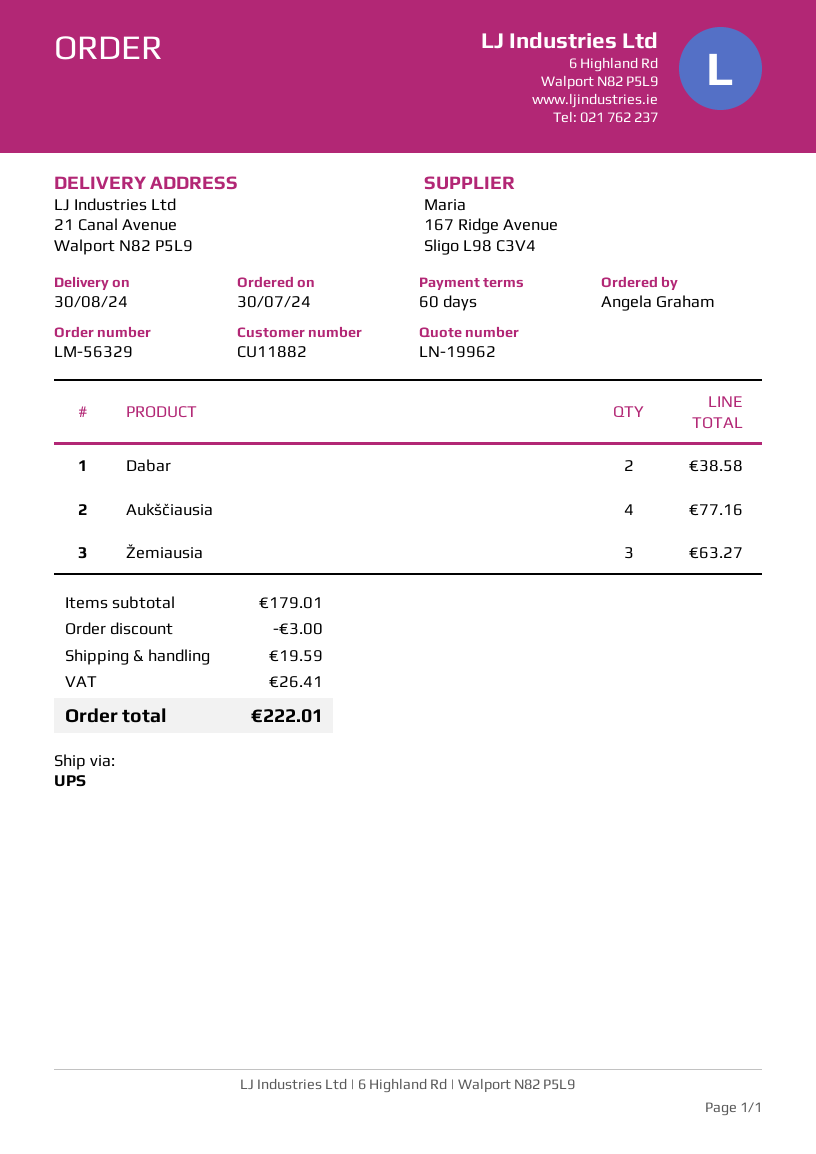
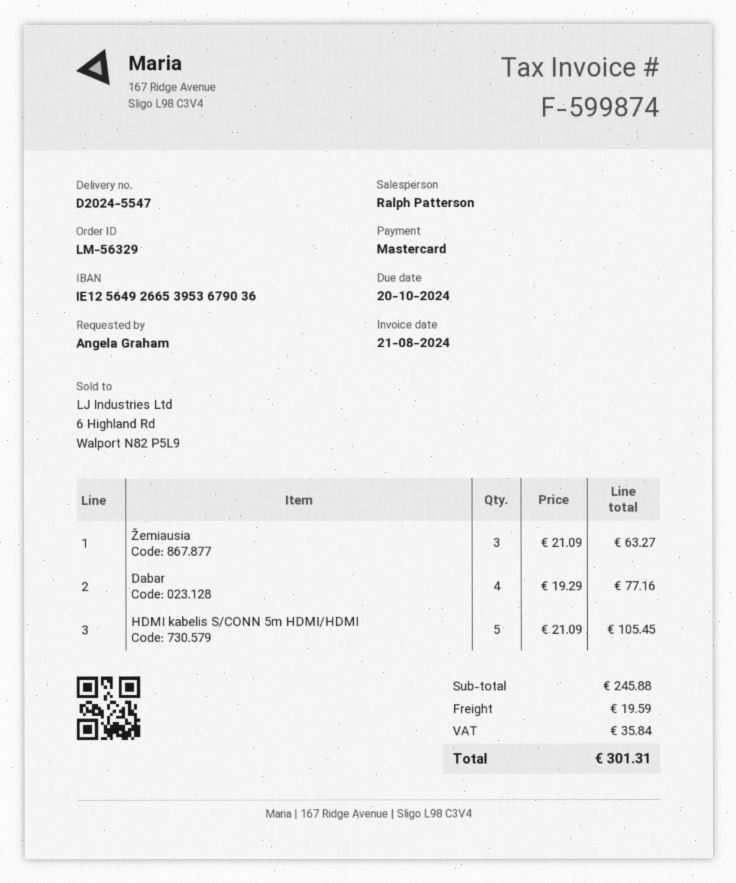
Dabar: 2 for 38.58 -> 4 for 77.16
Aukščiausia: 4 for 77.16 -> none
HDMI kabelis S/CONN 5m HDMI/HDMI: none -> 5 for 105.45
subtotal: 179.01 -> 245.88
discount: 3.00 -> none
tax: 26.41 -> 35.84
total: 222.01 -> 301.31

